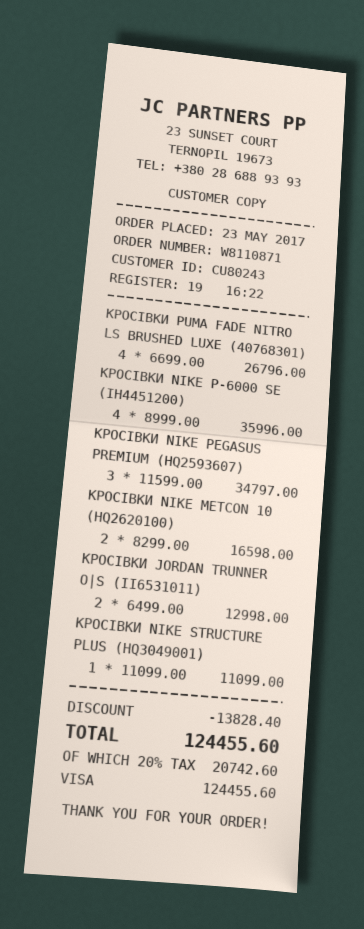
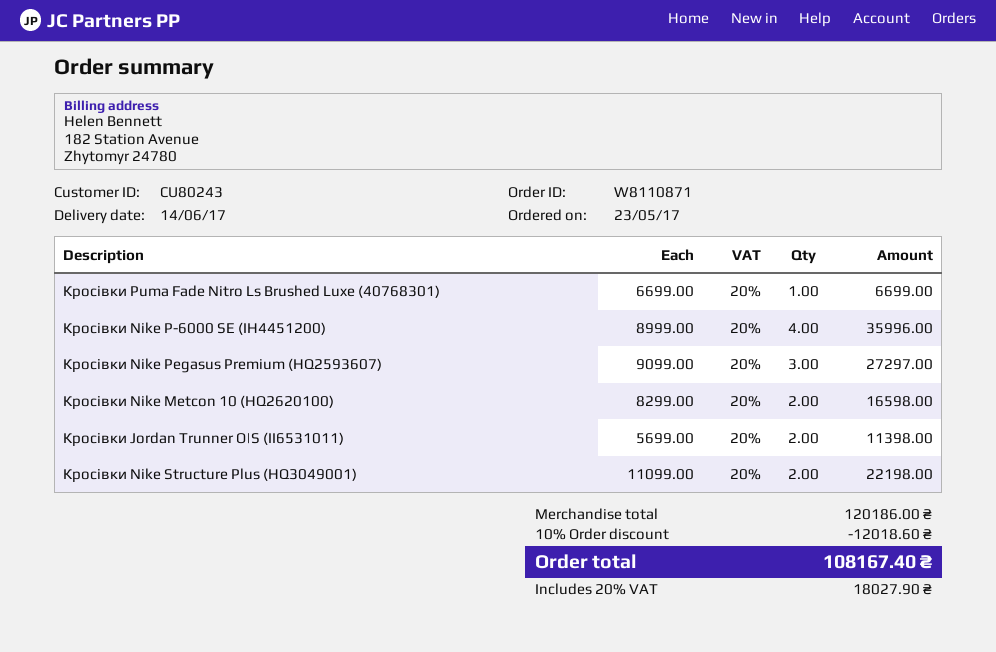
КРОСІВКИ PUMA FADE NITRO LS BRUSHED LUXE (40768301): 4 x 6699.00 = 26796.00 -> 1 x 6699.00 = 6699.00
КРОСІВКИ NIKE PEGASUS PREMIUM (HQ2593607): 3 x 11599.00 = 34797.00 -> 3 x 9099.00 = 27297.00
КРОСІВКИ JORDAN TRUNNER O|S (II6531011): 2 x 6499.00 = 12998.00 -> 2 x 5699.00 = 11398.00
КРОСІВКИ NIKE STRUCTURE PLUS (HQ3049001): 1 x 11099.00 = 11099.00 -> 2 x 11099.00 = 22198.00
discount: 13828.40 -> 12018.60
tax: 20% = 20742.60 -> 20% = 18027.90
total: 124455.60 -> 108167.40

